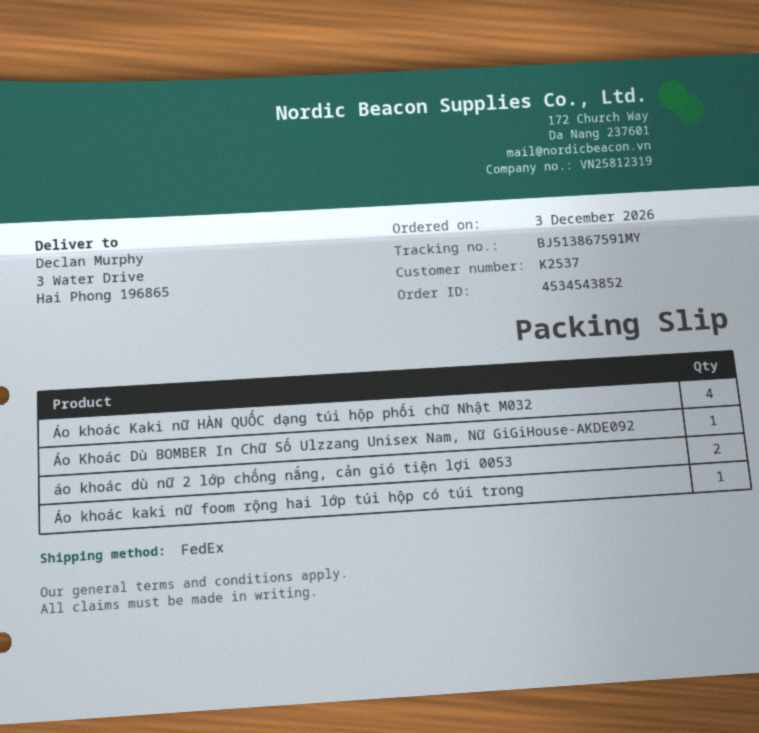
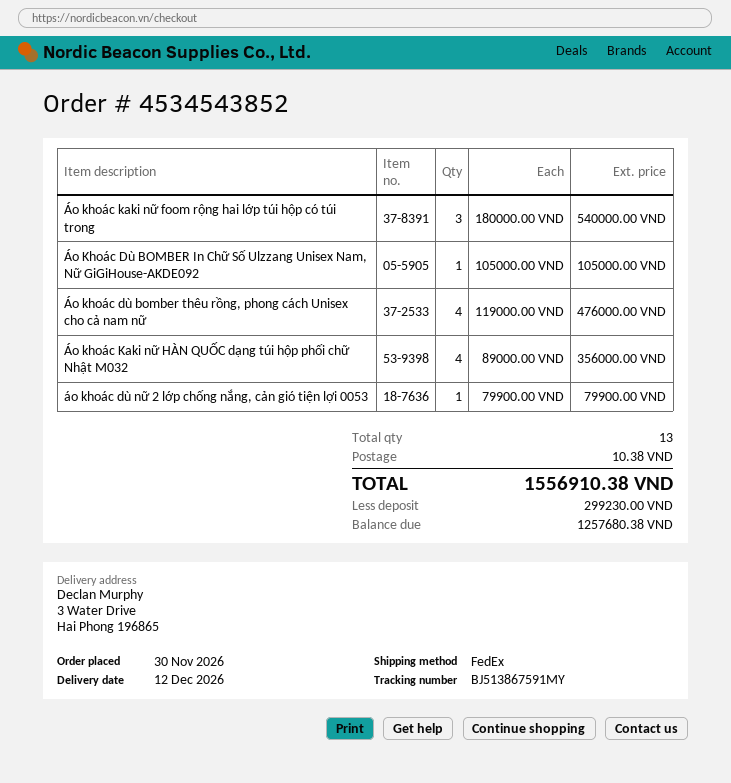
order date: 2026-12-03 -> 2026-11-30
áo khoác dù nữ 2 lớp chống nắng, cản gió tiện lợi 0053: 2 -> 1
Áo khoác kaki nữ foom rộng hai lớp túi hộp có túi trong: 1 -> 3
Áo khoác dù bomber thêu rồng, phong cách Unisex cho cả nam nữ: none -> 4

